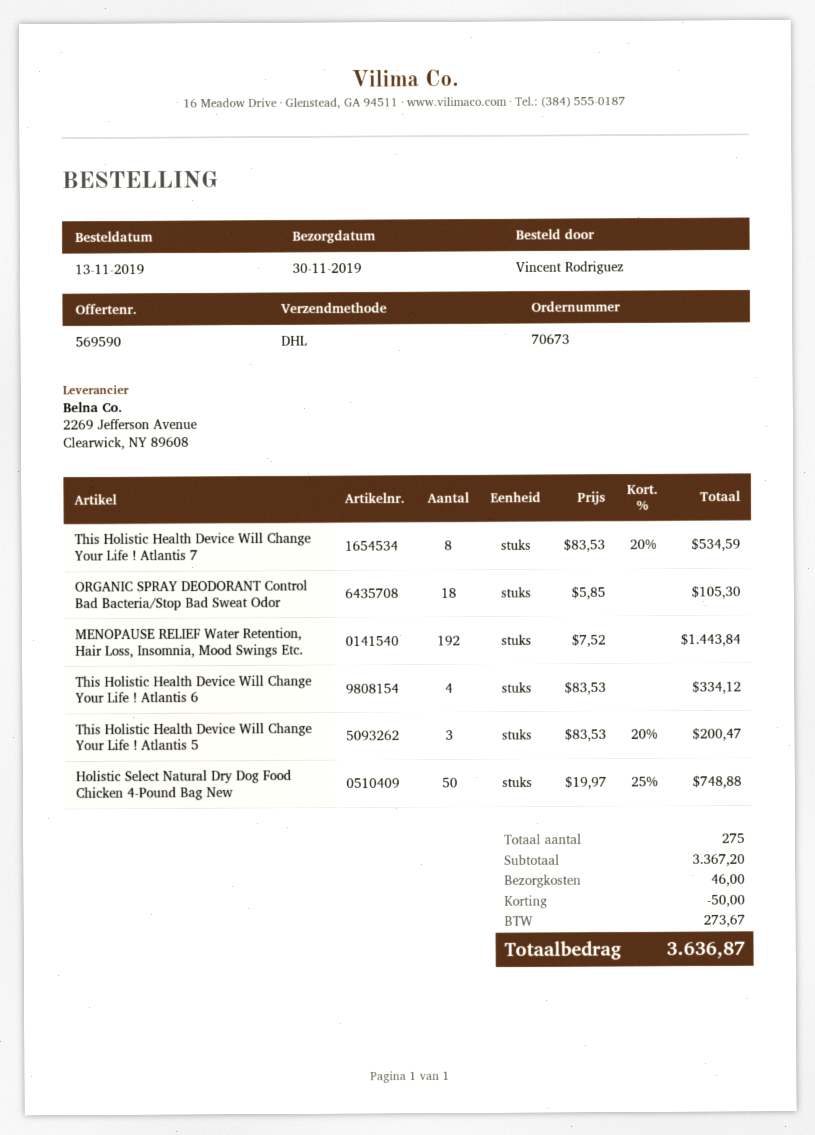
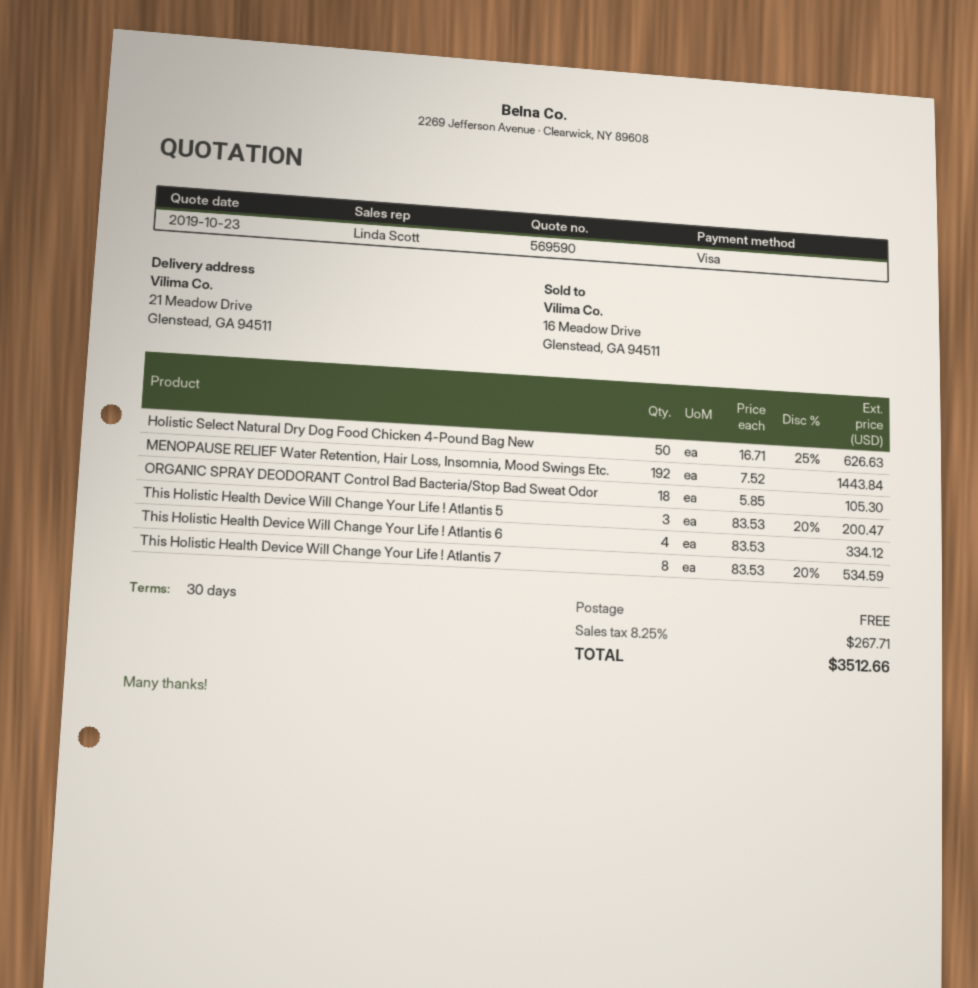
Holistic Select Natural Dry Dog Food Chicken 4-Pound Bag New: 50 x 19.97 - 25% = 748.88 -> 50 x 16.71 - 25% = 626.63
discount: 50.00 -> none
shipping: 46.00 -> 0.00
tax: 273.67 -> 267.71
total: 3636.87 -> 3512.66

